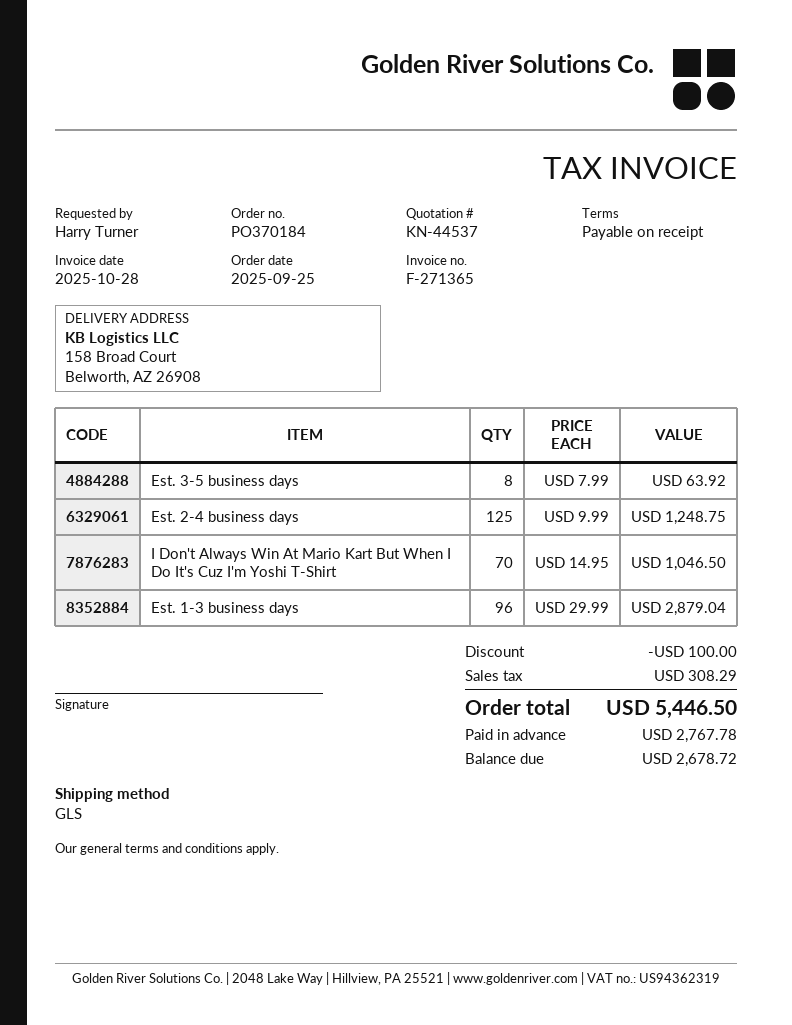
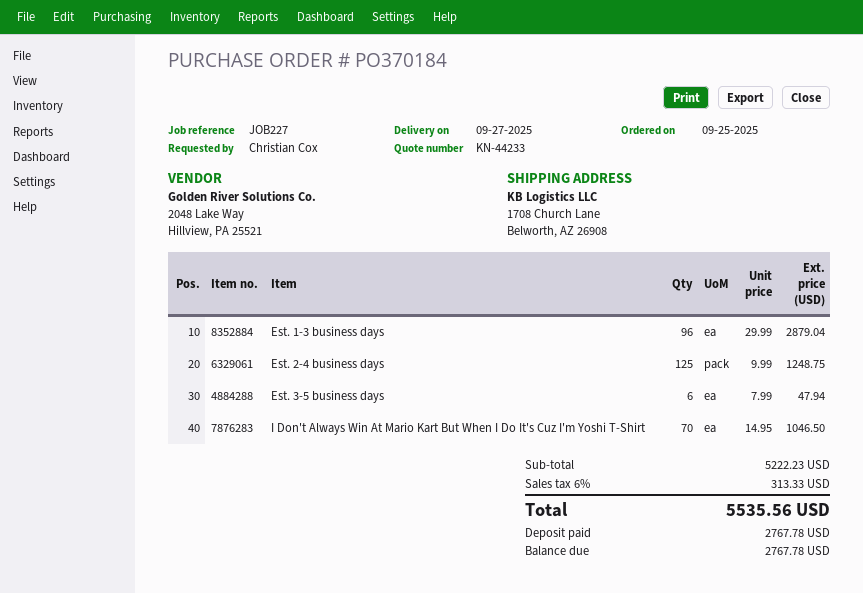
quote number: KN-44537 -> KN-44233
ordered by: Harry Turner -> Christian Cox
ship to: 158 Broad Court, Belworth, AZ 26908 -> 1708 Church Lane, Belworth, AZ 26908
Est. 3-5 business days: 8 x 7.99 = 63.92 -> 6 x 7.99 = 47.94
discount: 100.00 -> none
tax: 308.29 -> 313.33
total: 5446.50 -> 5535.56
balance: 2678.72 -> 2767.78

